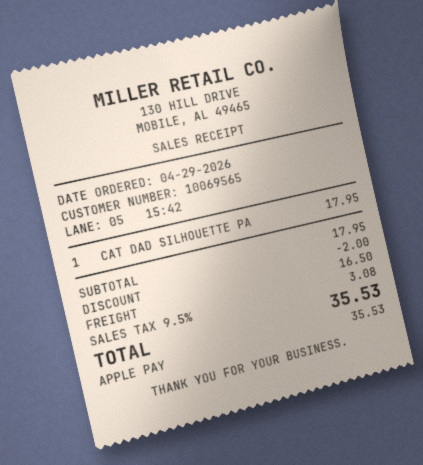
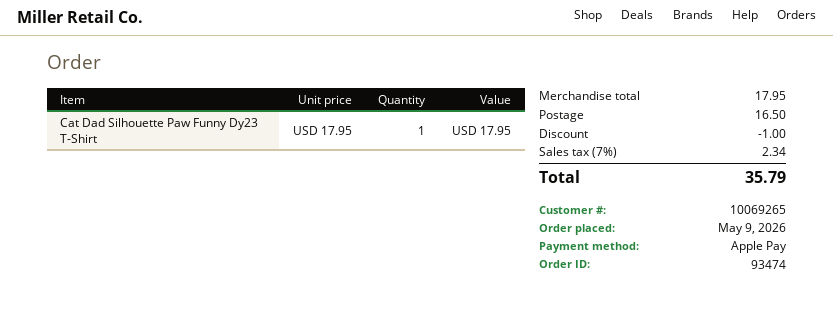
order date: 2026-04-29 -> 2026-05-09
customer number: 10069565 -> 10069265
discount: 2.00 -> 1.00
tax: 9.5% = 3.08 -> 7% = 2.34
total: 35.53 -> 35.79

